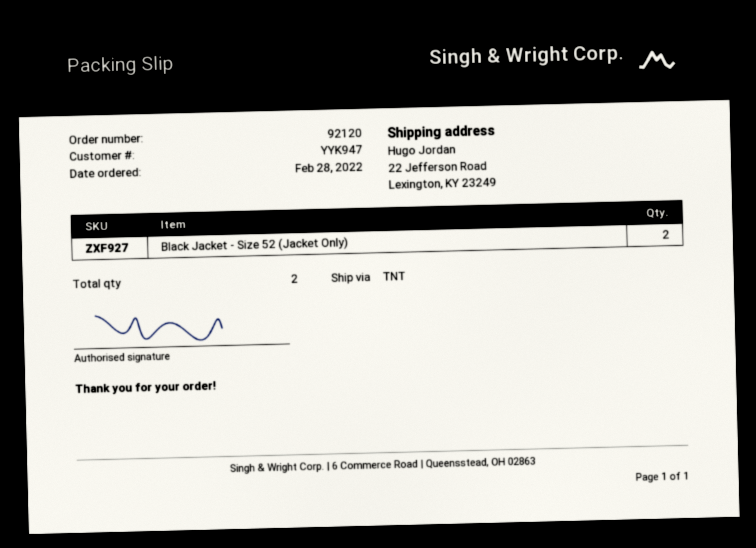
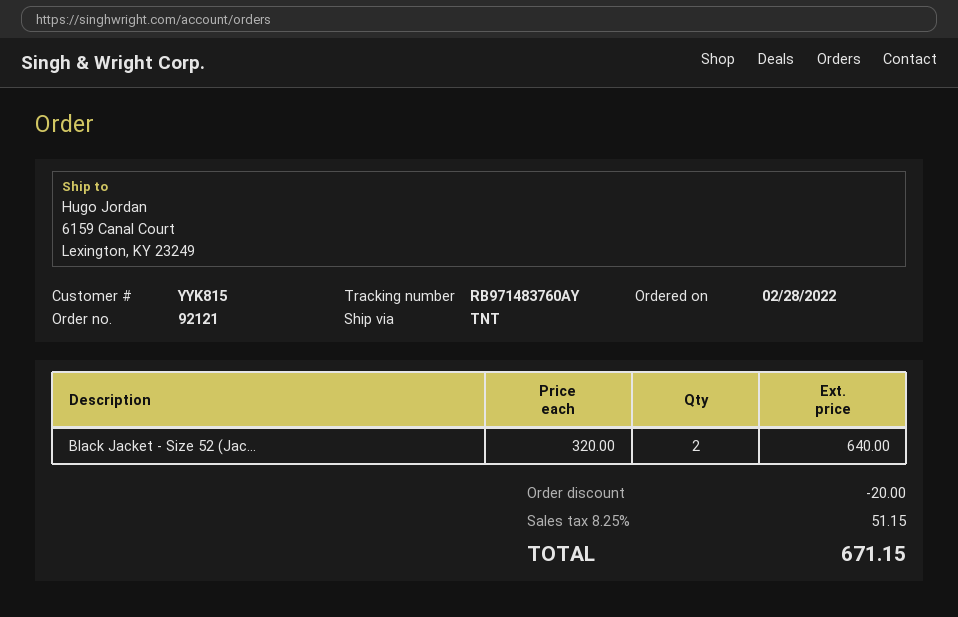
order number: 92120 -> 92121
customer number: YYK947 -> YYK815
ship to: 22 Jefferson Road, Lexington, KY 23249 -> 6159 Canal Court, Lexington, KY 23249

